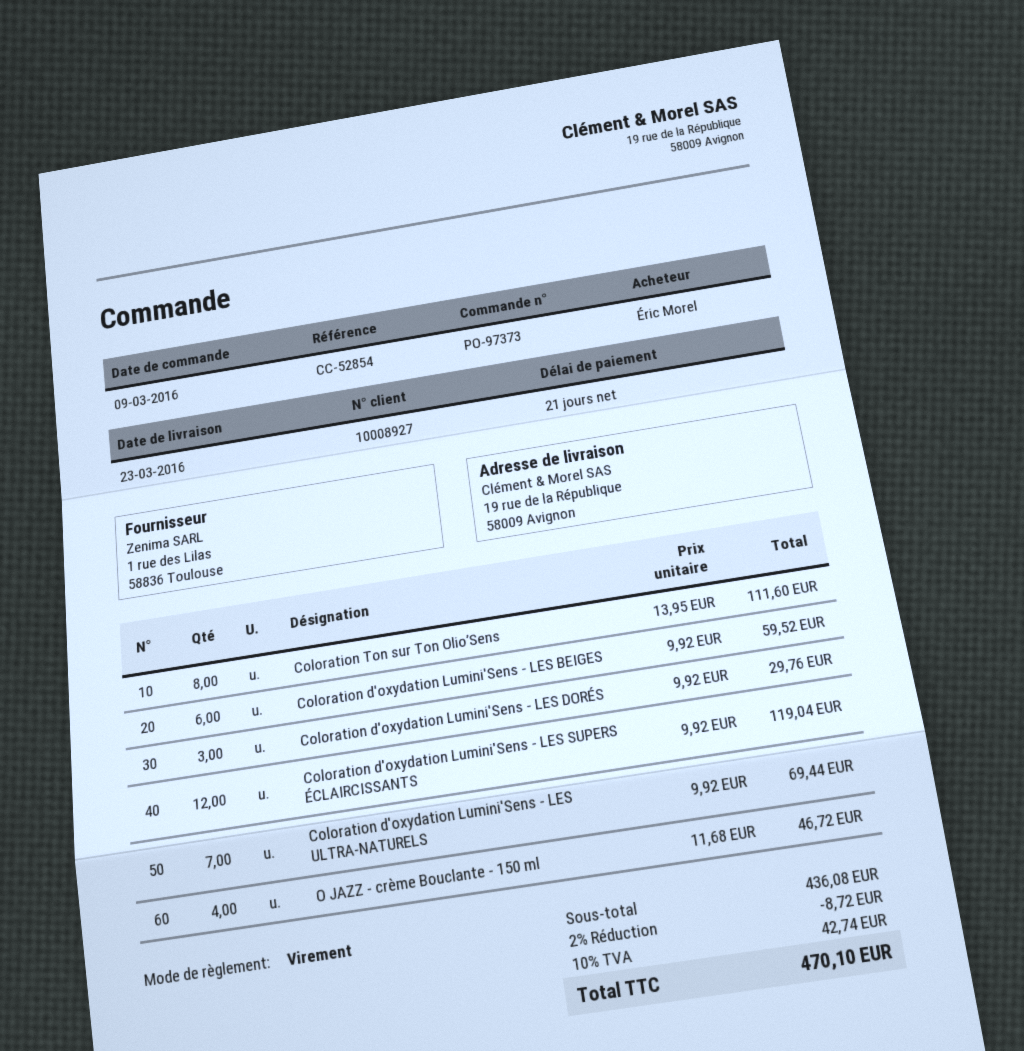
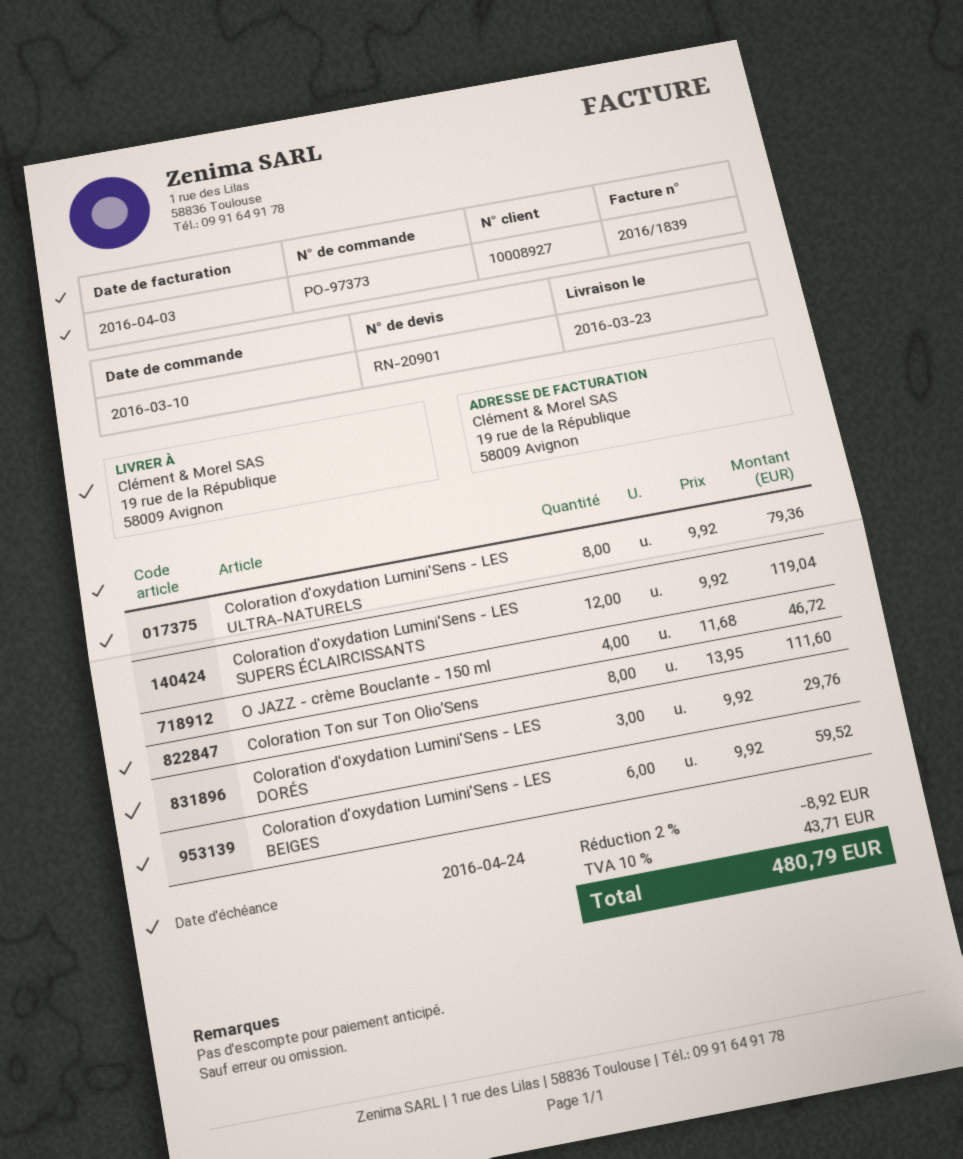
order date: 2016-03-09 -> 2016-03-10
Coloration d'oxydation Lumini'Sens - LES ULTRA-NATURELS: 7 x 9.92 = 69.44 -> 8 x 9.92 = 79.36
discount: 2% = 8.72 -> 2% = 8.92
tax: 10% = 42.74 -> 10% = 43.71
total: 470.10 -> 480.79

